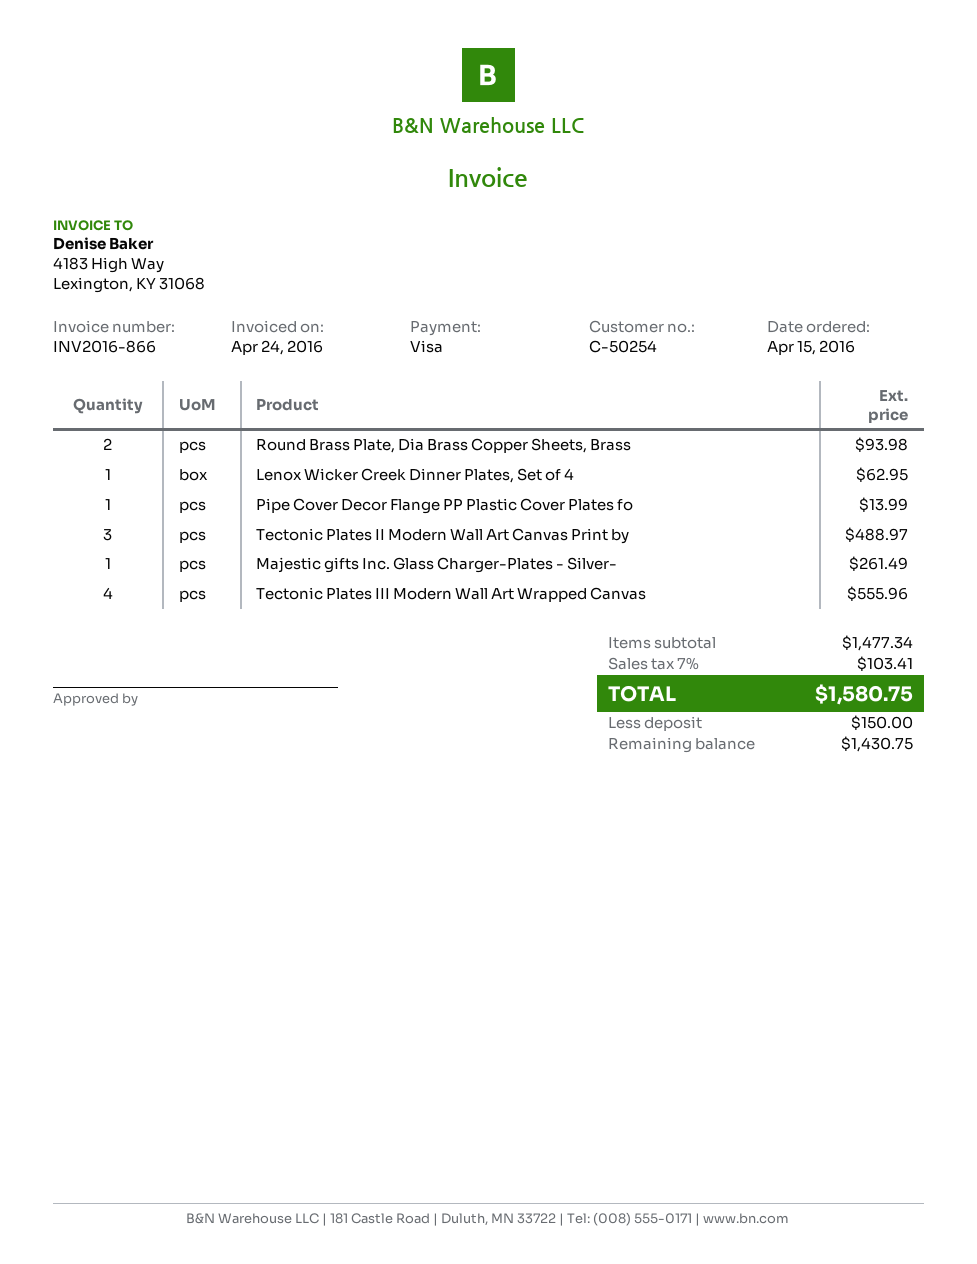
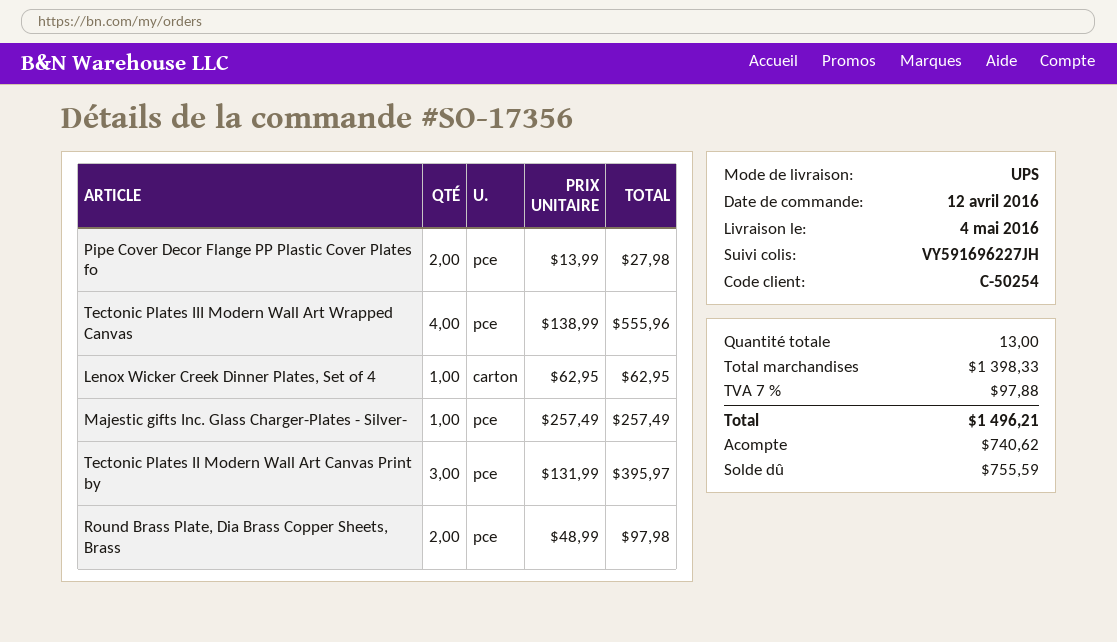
order date: 2016-04-15 -> 2016-04-12
Round Brass Plate, Dia Brass Copper Sheets, Brass: 2 for 93.98 -> 2 for 97.98
Pipe Cover Decor Flange PP Plastic Cover Plates fo: 1 for 13.99 -> 2 for 27.98
Tectonic Plates II Modern Wall Art Canvas Print by: 3 for 488.97 -> 3 for 395.97
Majestic gifts Inc. Glass Charger-Plates - Silver-: 1 for 261.49 -> 1 for 257.49
subtotal: 1477.34 -> 1398.33
tax: 7% = 103.41 -> 7% = 97.88
total: 1580.75 -> 1496.21
deposit: 150.00 -> 740.62
balance: 1430.75 -> 755.59

